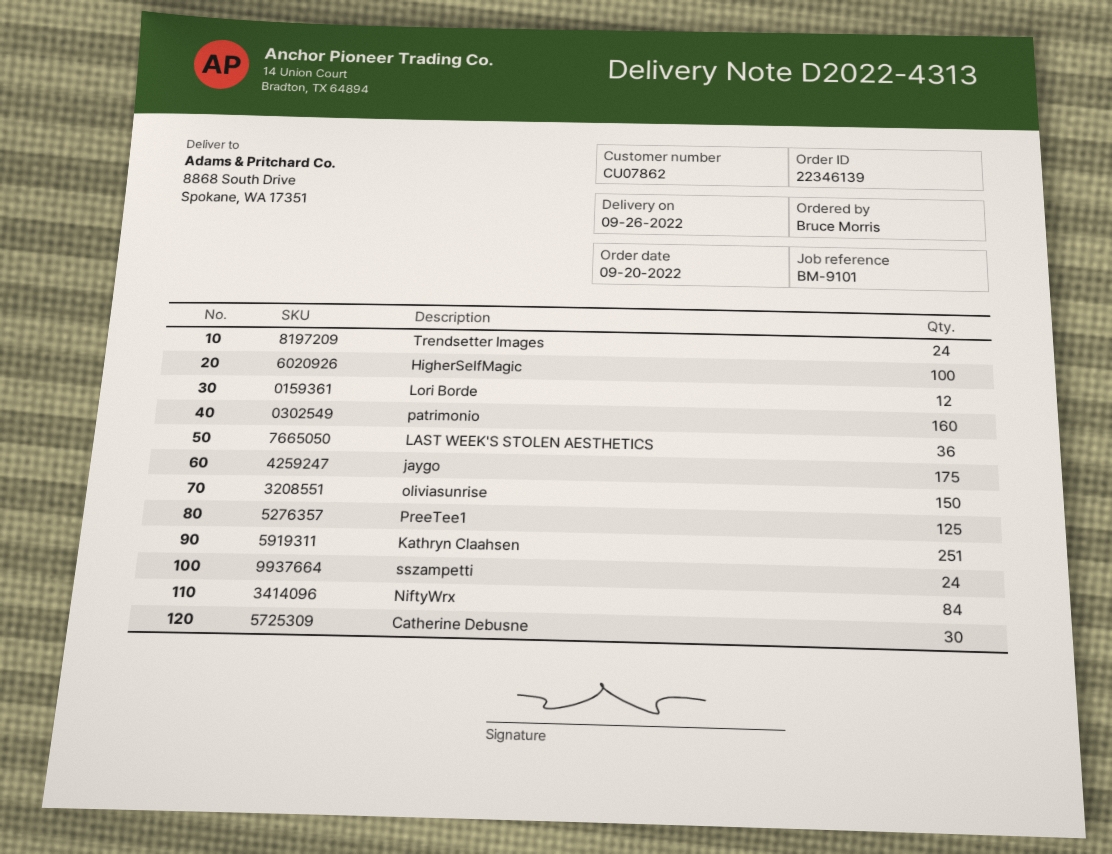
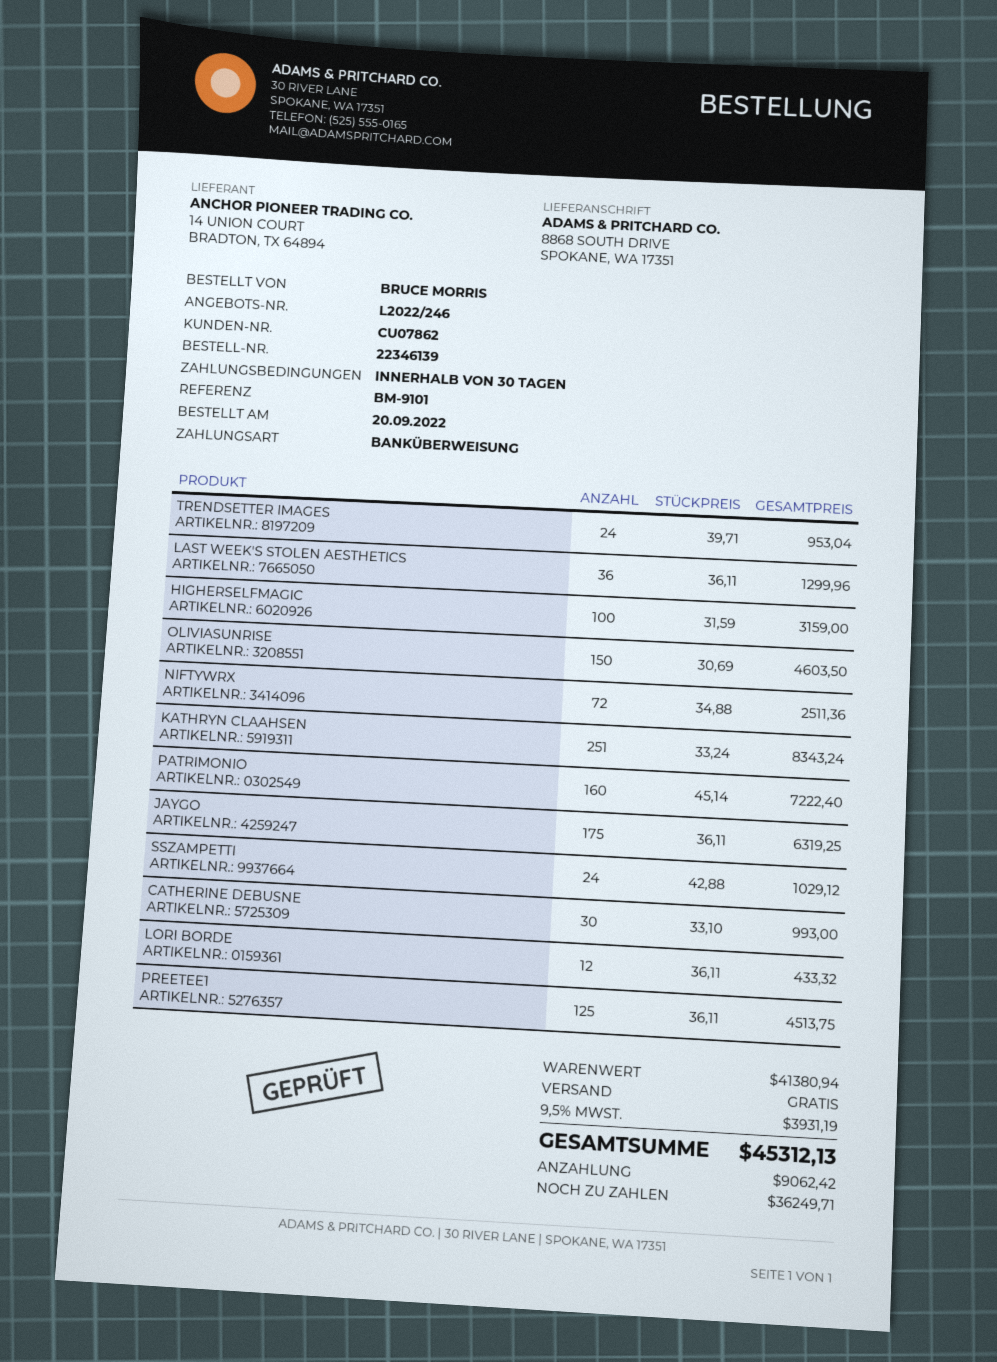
NiftyWrx: 84 -> 72

